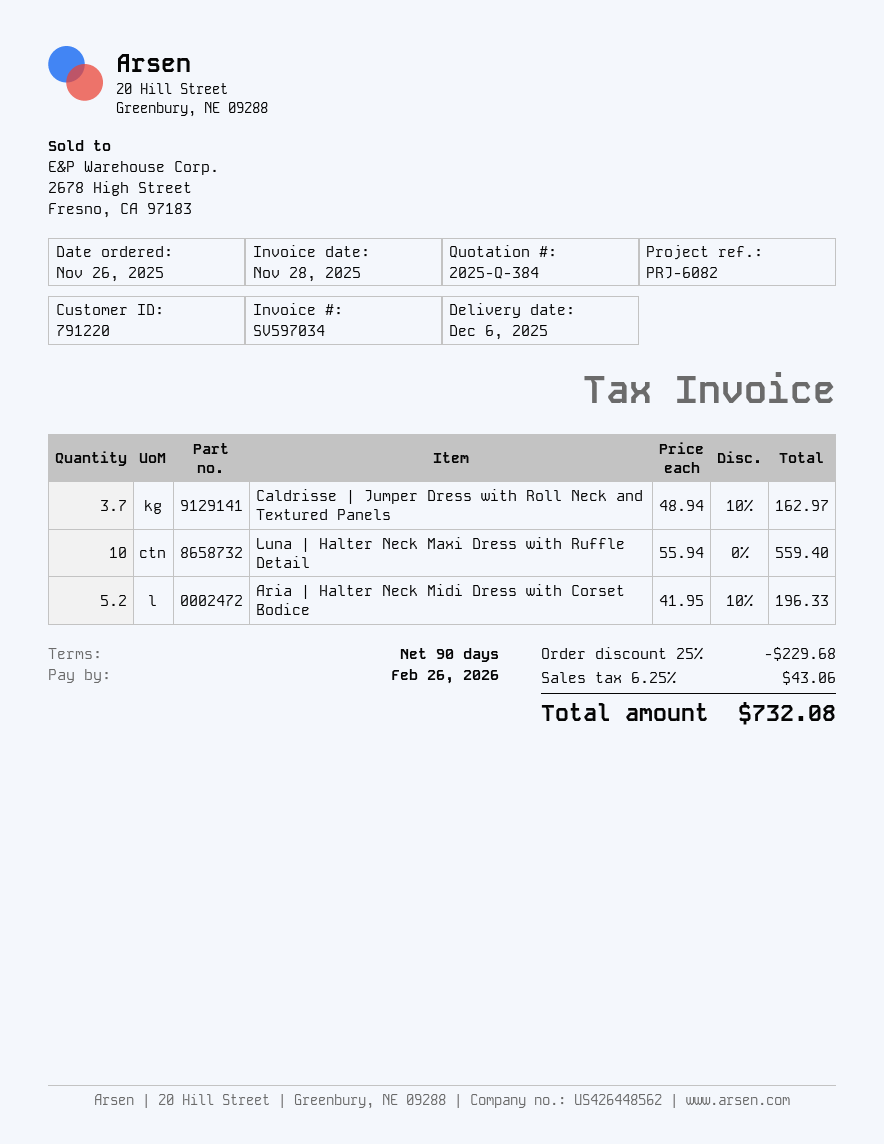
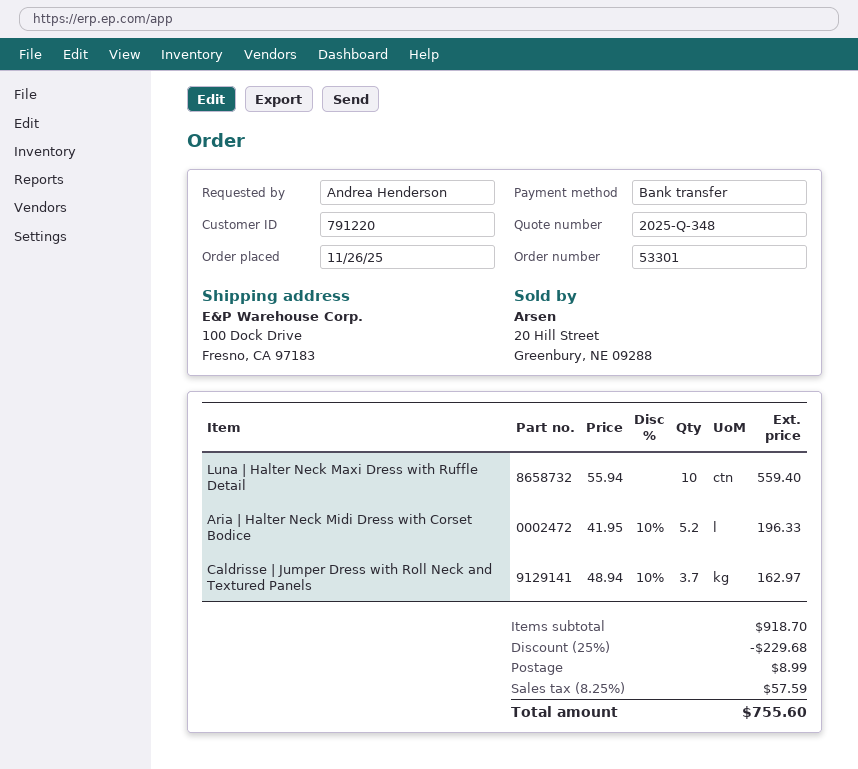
quote number: 2025-Q-384 -> 2025-Q-348
shipping: none -> 8.99
tax: 6.25% = 43.06 -> 8.25% = 57.59
total: 732.08 -> 755.60

